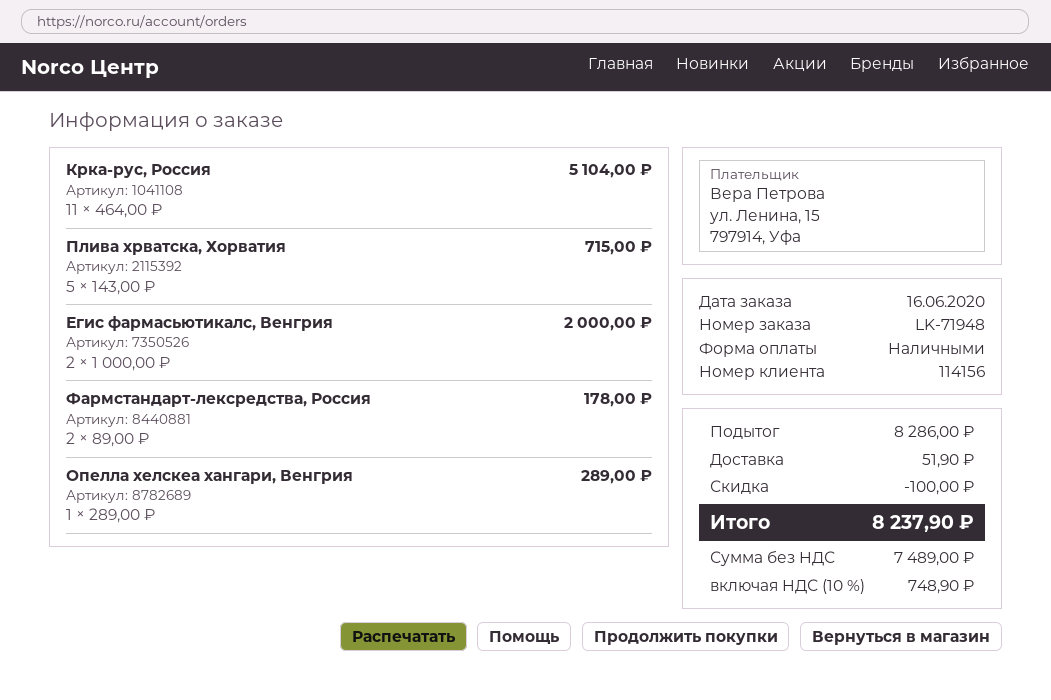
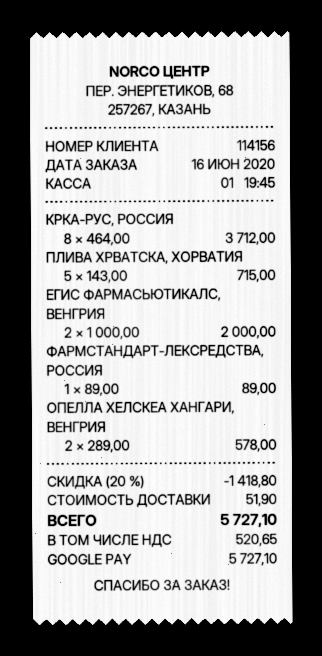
payment method: cash -> Google Pay
Крка-рус, Россия: 11 x 464.00 = 5104.00 -> 8 x 464.00 = 3712.00
Фармстандарт-лексредства, Россия: 2 x 89.00 = 178.00 -> 1 x 89.00 = 89.00
Опелла хелскеа хангари, Венгрия: 1 x 289.00 = 289.00 -> 2 x 289.00 = 578.00
discount: 100.00 -> 1418.80
tax: 748.90 -> 520.65
total: 8237.90 -> 5727.10

